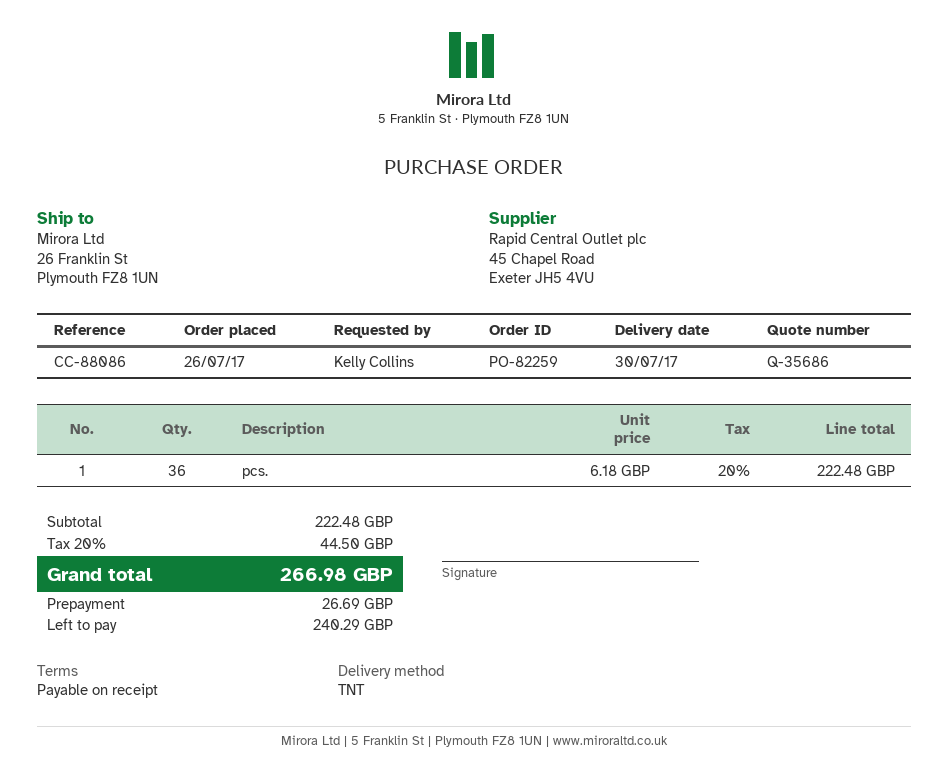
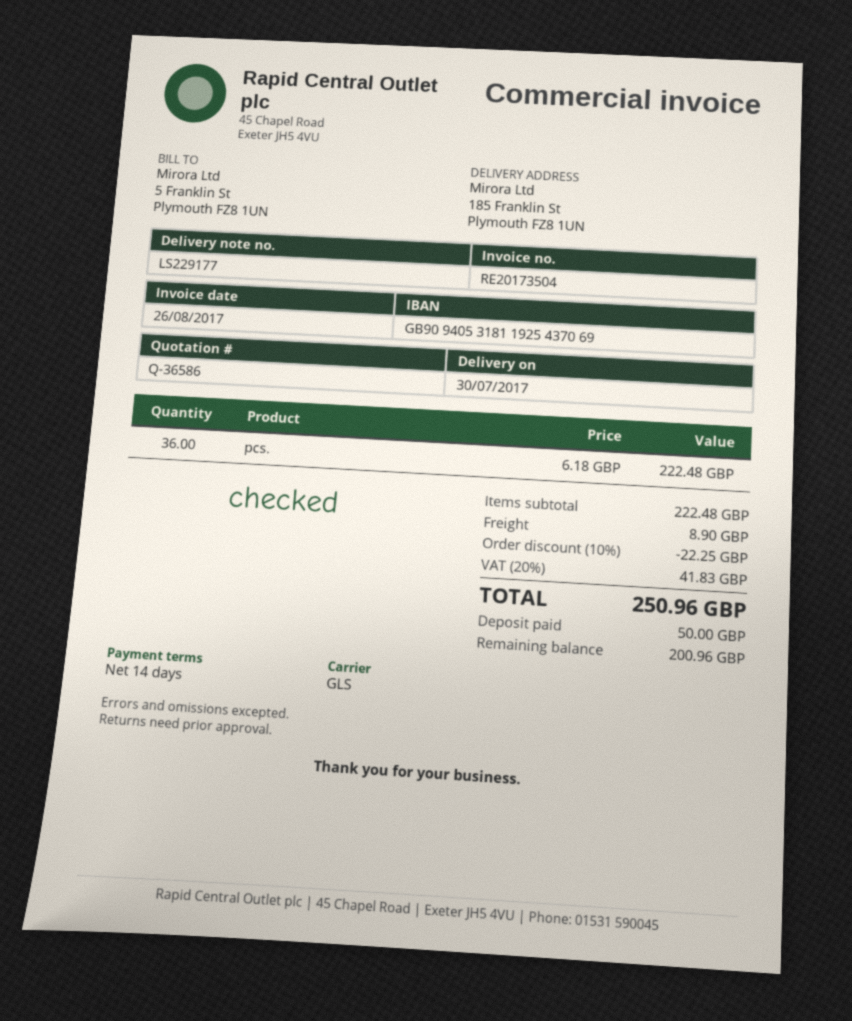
quote number: Q-35686 -> Q-36586
payment terms: on receipt -> 14 days
shipping method: TNT -> GLS
ship to: 26 Franklin St, Plymouth FZ8 1UN -> 185 Franklin St, Plymouth FZ8 1UN
discount: none -> 10% = 22.25
shipping: none -> 8.90
tax: 20% = 44.50 -> 20% = 41.83
total: 266.98 -> 250.96
deposit: 26.69 -> 50.00
balance: 240.29 -> 200.96

